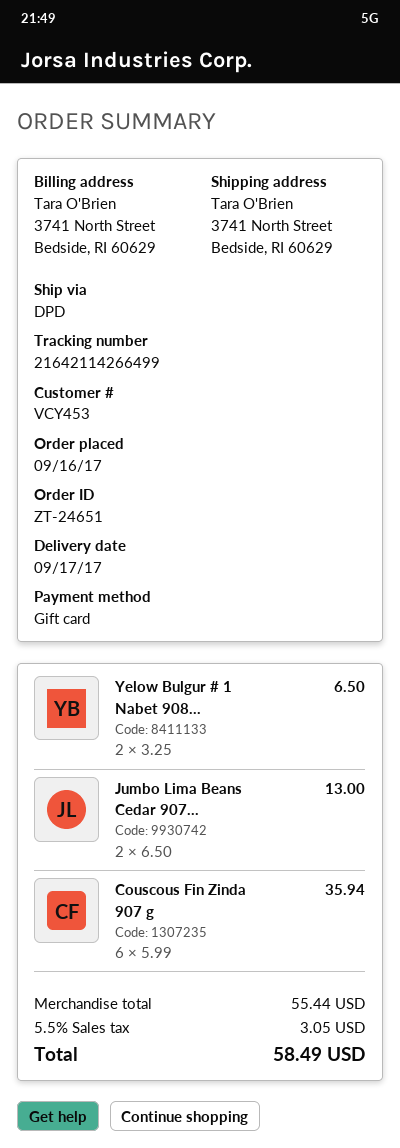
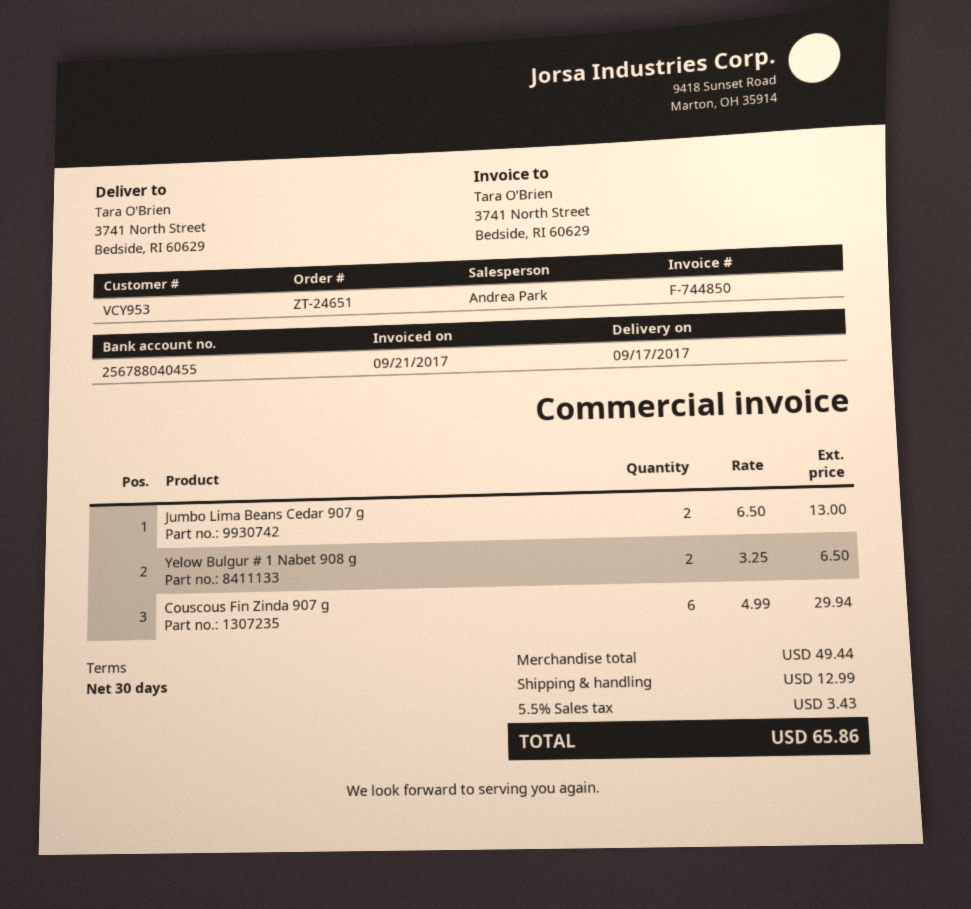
customer number: VCY453 -> VCY953
Couscous Fin Zinda 907 g: 6 x 5.99 = 35.94 -> 6 x 4.99 = 29.94
subtotal: 55.44 -> 49.44
shipping: none -> 12.99
tax: 5.5% = 3.05 -> 5.5% = 3.43
total: 58.49 -> 65.86

